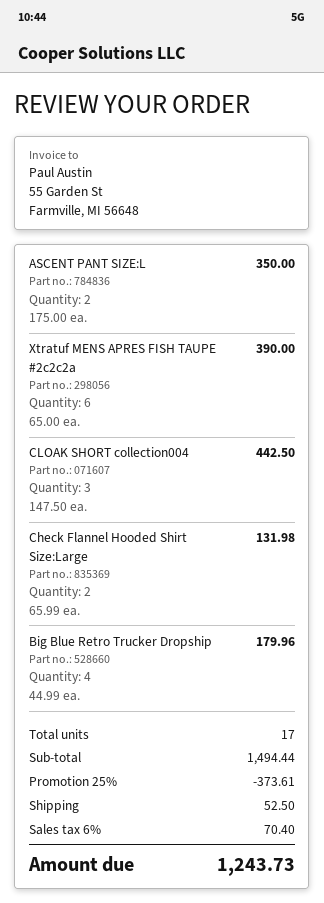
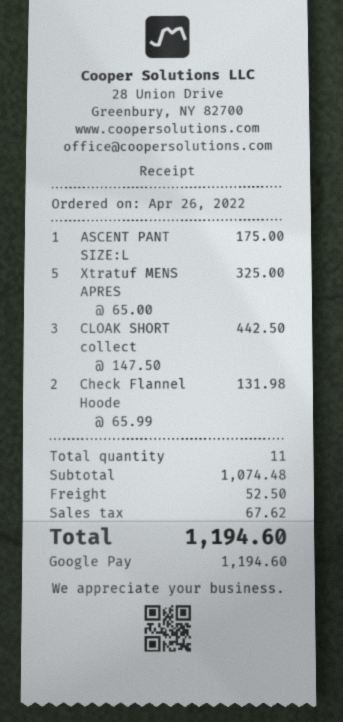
ASCENT PANT SIZE:L: 2 x 175.00 = 350.00 -> 1 x 175.00 = 175.00
Xtratuf MENS APRES FISH TAUPE #2c2c2a: 6 x 65.00 = 390.00 -> 5 x 65.00 = 325.00
Big Blue Retro Trucker Dropship: 4 x 44.99 = 179.96 -> none
total quantity: 17 -> 11
subtotal: 1494.44 -> 1074.48
discount: 25% = 373.61 -> none
tax: 70.40 -> 67.62
total: 1243.73 -> 1194.60

